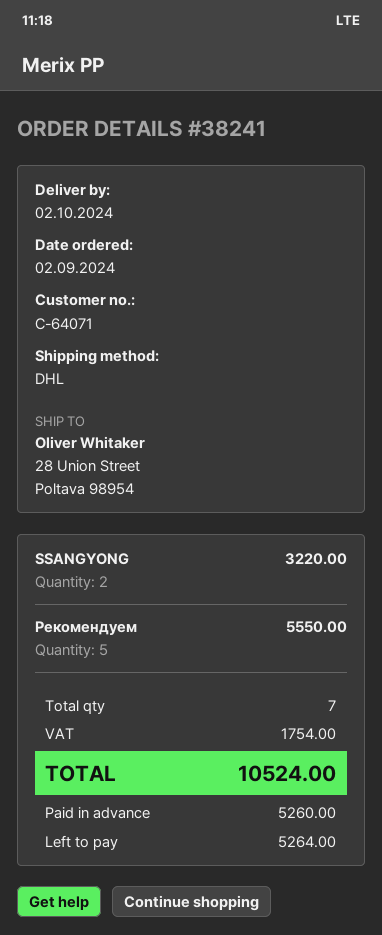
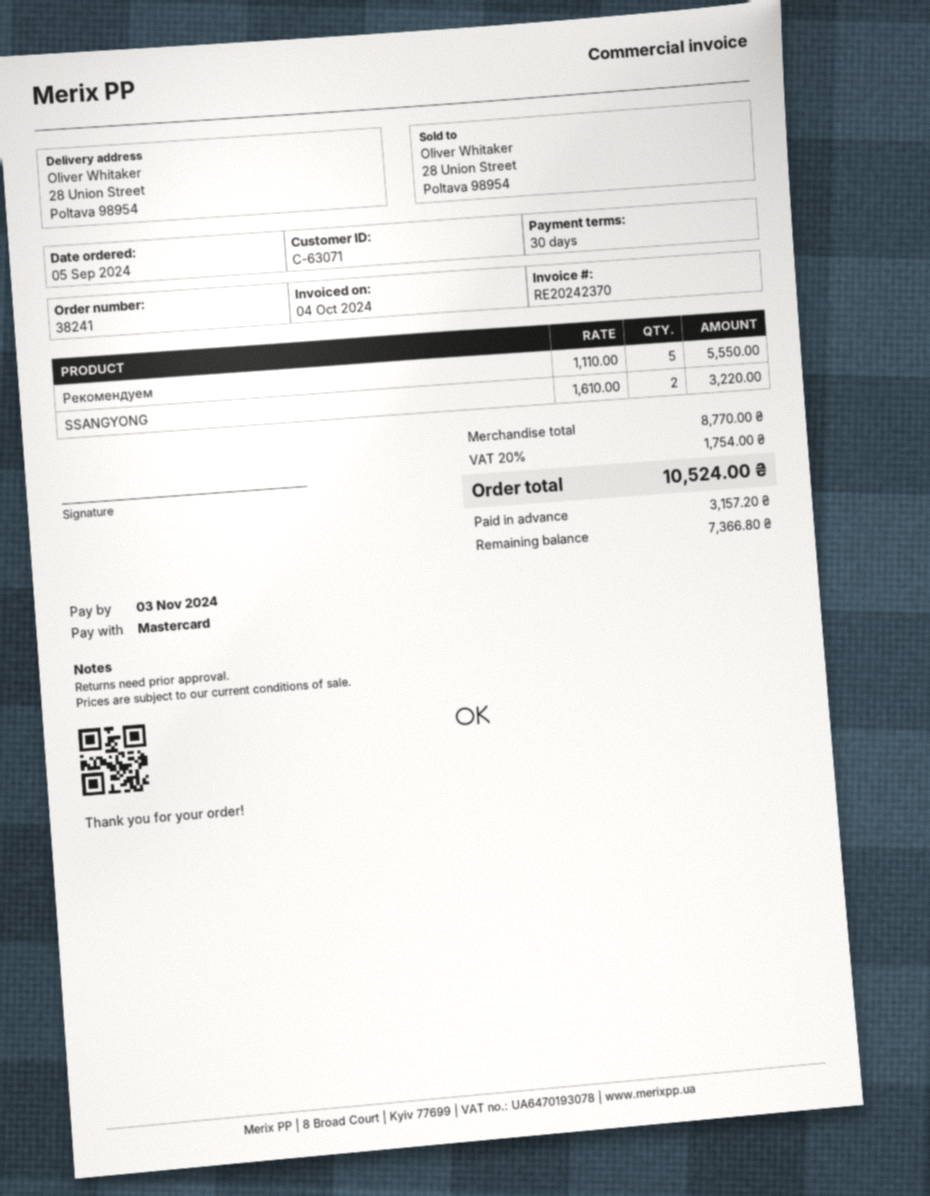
order date: 2024-09-02 -> 2024-09-05
customer number: C-64071 -> C-63071
deposit: 5260.00 -> 3157.20
balance: 5264.00 -> 7366.80

